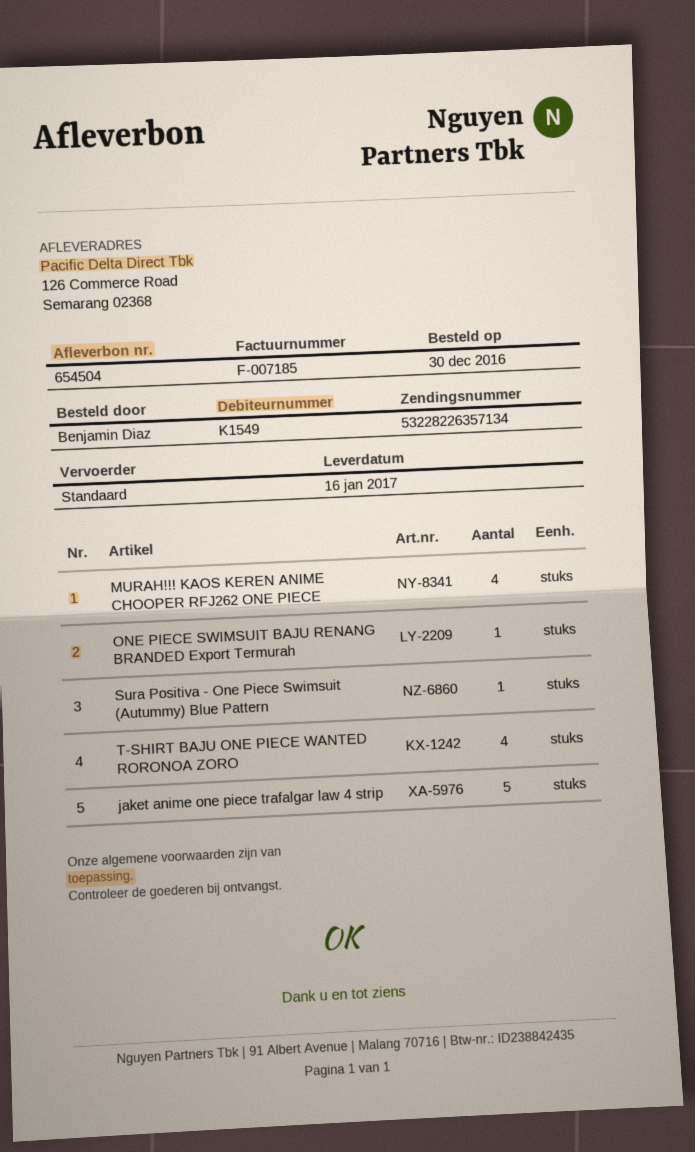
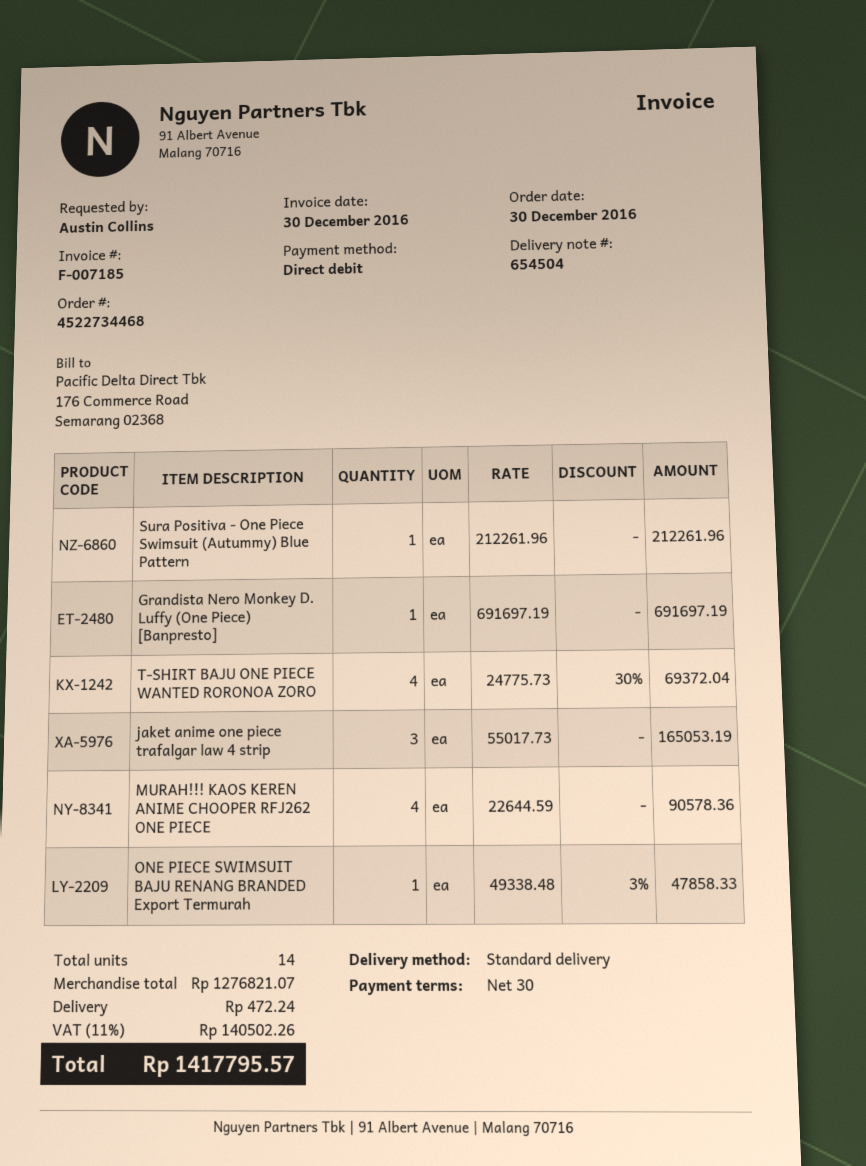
ordered by: Benjamin Diaz -> Austin Collins
jaket anime one piece trafalgar law 4 strip: 5 -> 3
Grandista Nero Monkey D. Luffy (One Piece) [Banpresto]: none -> 1

